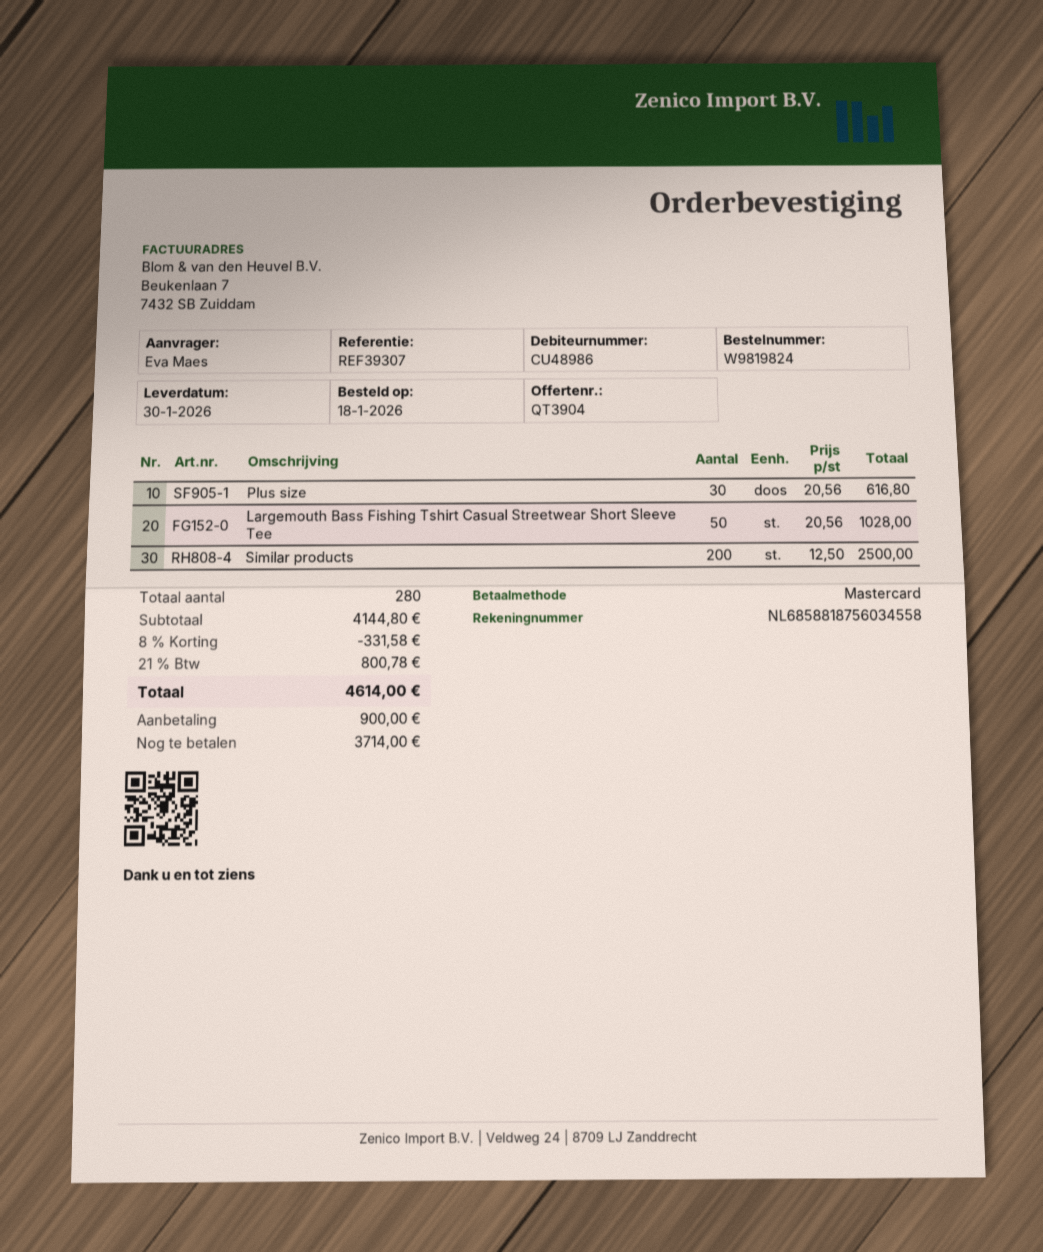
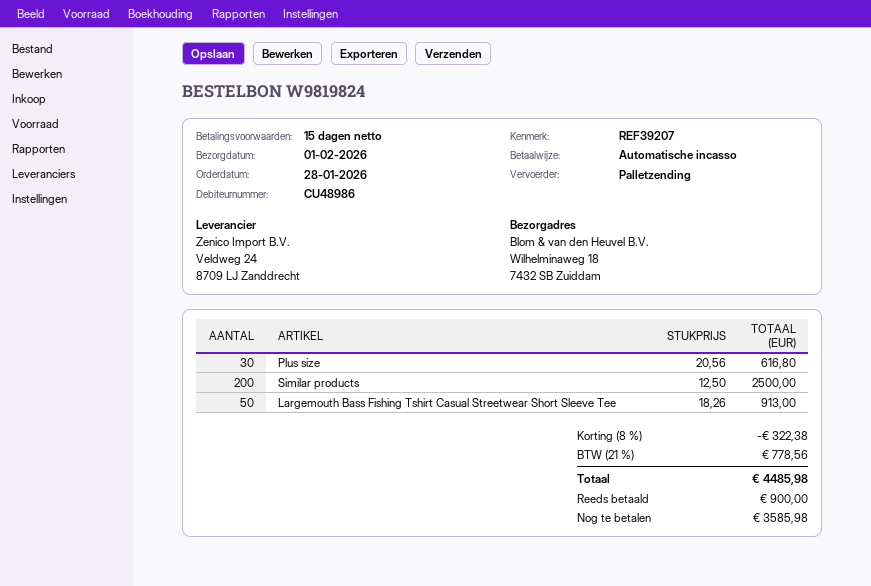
order date: 2026-01-18 -> 2026-01-28
delivery date: 2026-01-30 -> 2026-02-01
reference: REF39307 -> REF39207
payment method: Mastercard -> direct debit
Largemouth Bass Fishing Tshirt Casual Streetwear Short Sleeve Tee: 50 x 20.56 = 1028.00 -> 50 x 18.26 = 913.00
discount: 8% = 331.58 -> 8% = 322.38
tax: 21% = 800.78 -> 21% = 778.56
total: 4614.00 -> 4485.98
balance: 3714.00 -> 3585.98

